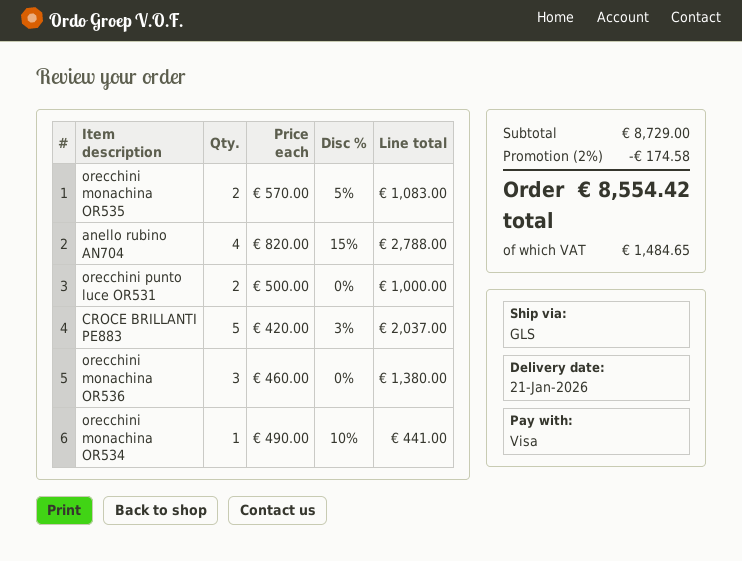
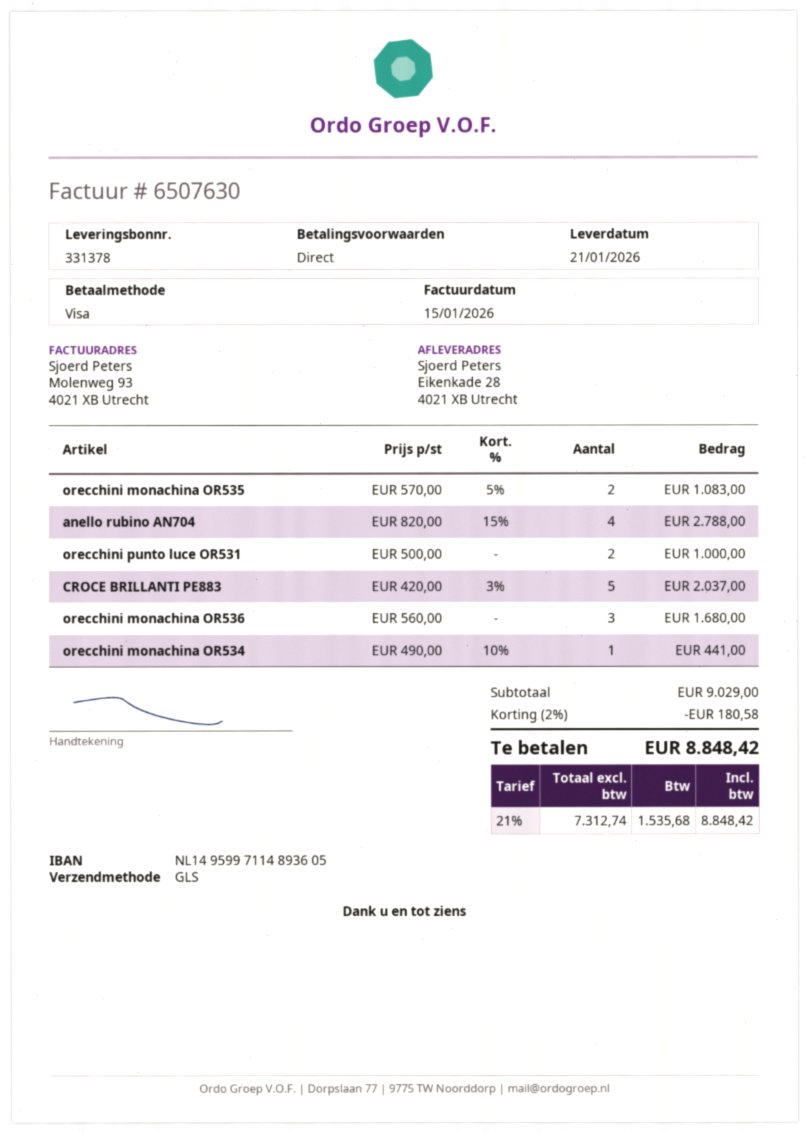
orecchini monachina OR536: 3 x 460.00 = 1380.00 -> 3 x 560.00 = 1680.00
subtotal: 8729.00 -> 9029.00
discount: 2% = 174.58 -> 2% = 180.58
tax: 1484.65 -> 1535.68
total: 8554.42 -> 8848.42

